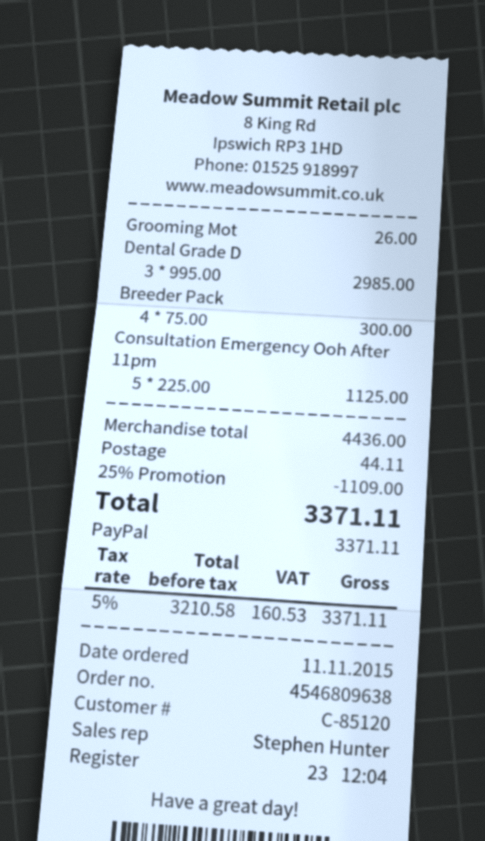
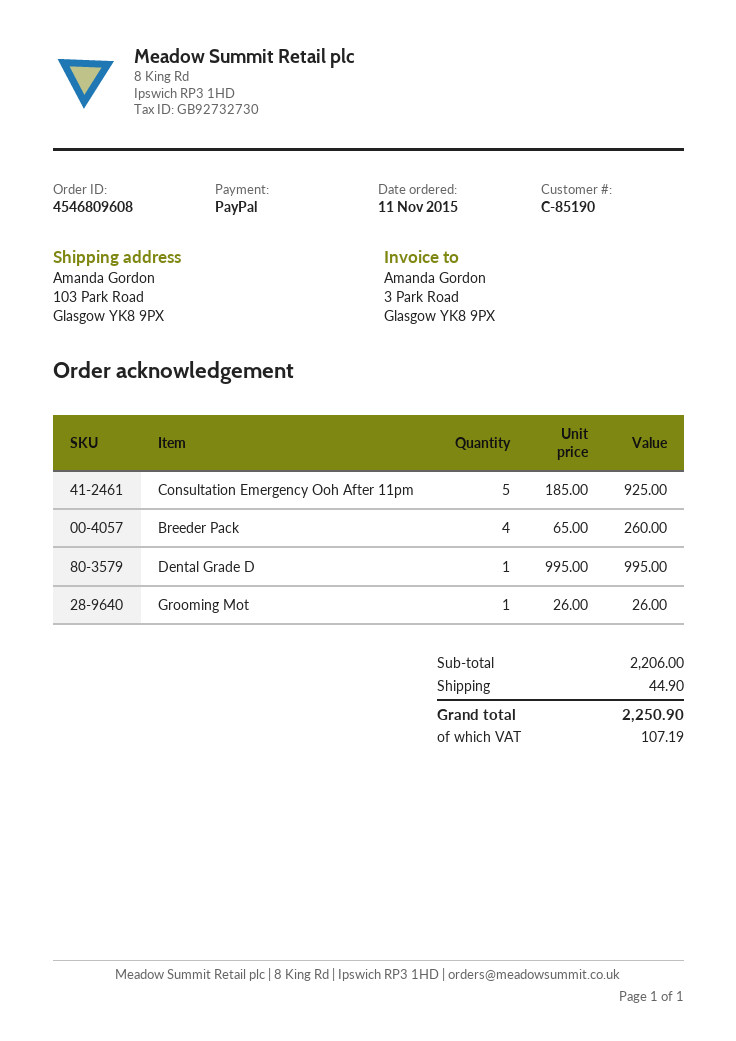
order number: 4546809638 -> 4546809608
customer number: C-85120 -> C-85190
Dental Grade D: 3 x 995.00 = 2985.00 -> 1 x 995.00 = 995.00
Breeder Pack: 4 x 75.00 = 300.00 -> 4 x 65.00 = 260.00
Consultation Emergency Ooh After 11pm: 5 x 225.00 = 1125.00 -> 5 x 185.00 = 925.00
subtotal: 4436.00 -> 2206.00
discount: 25% = 1109.00 -> none
shipping: 44.11 -> 44.90
tax: 160.53 -> 107.19
total: 3371.11 -> 2250.90

